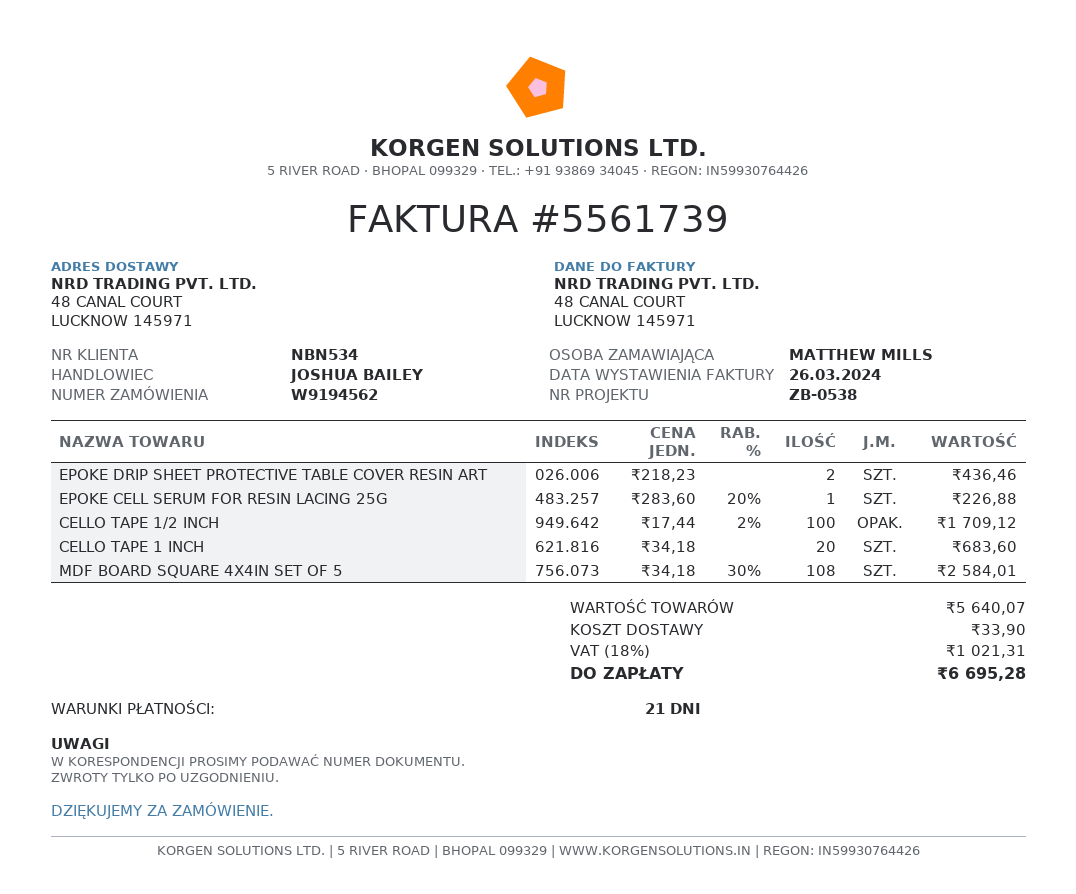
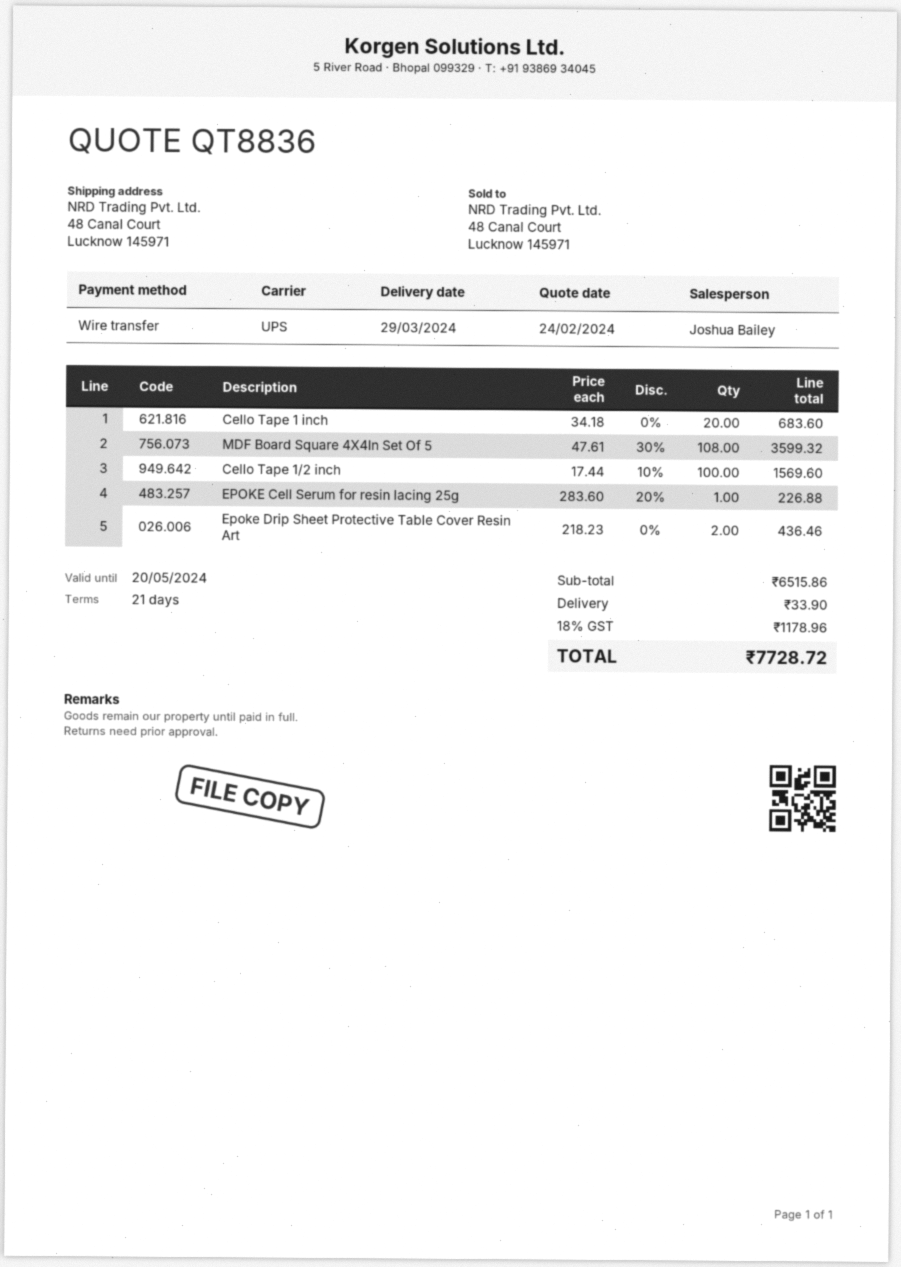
CELLO TAPE 1/2 INCH: 100 x 17.44 - 2% = 1709.12 -> 100 x 17.44 - 10% = 1569.60
MDF BOARD SQUARE 4X4IN SET OF 5: 108 x 34.18 - 30% = 2584.01 -> 108 x 47.61 - 30% = 3599.32
subtotal: 5640.07 -> 6515.86
tax: 18% = 1021.31 -> 18% = 1178.96
total: 6695.28 -> 7728.72

